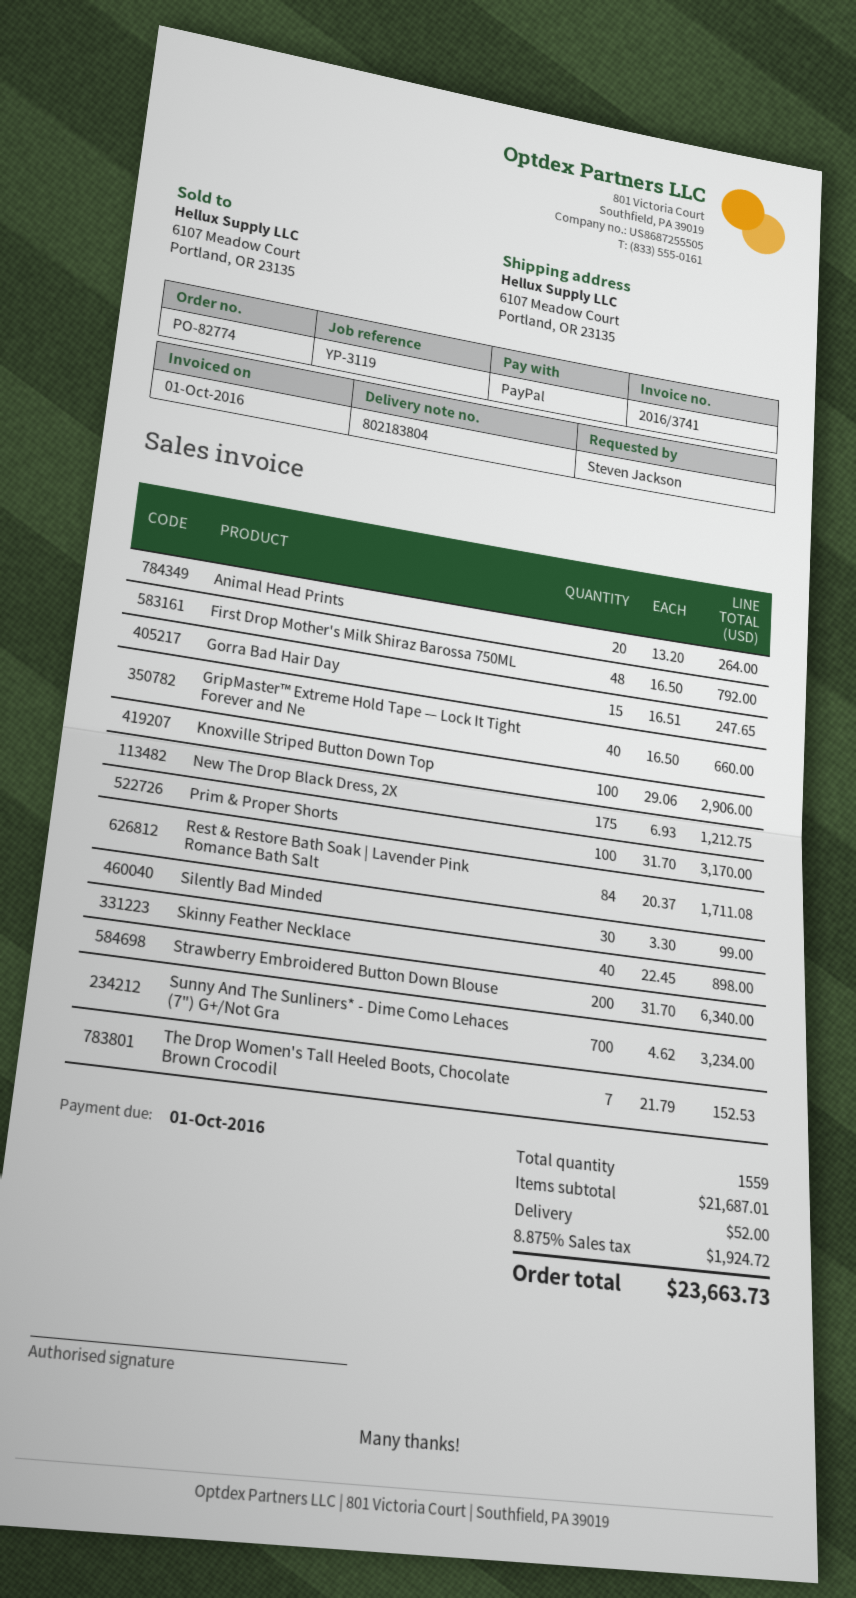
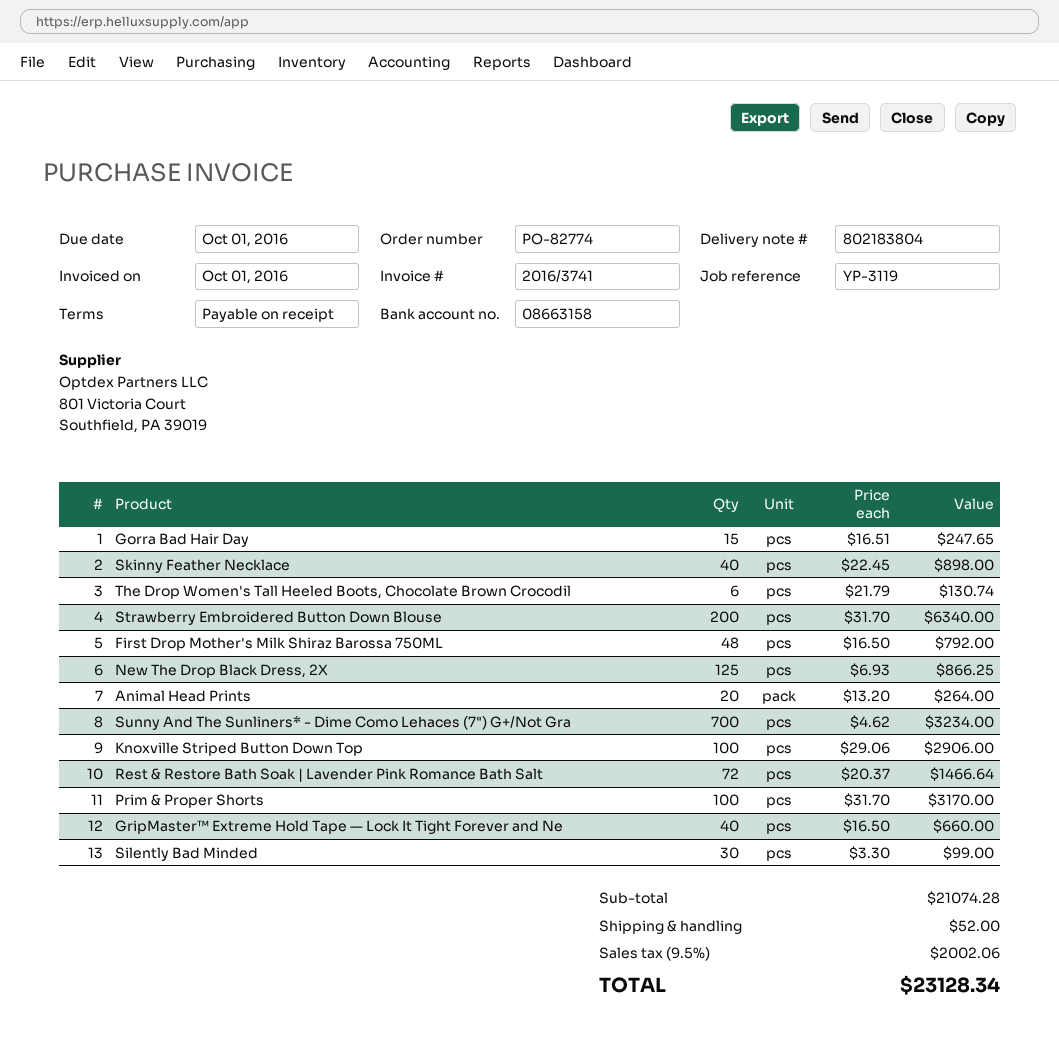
New The Drop Black Dress, 2X: 175 x 6.93 = 1212.75 -> 125 x 6.93 = 866.25
Rest & Restore Bath Soak | Lavender Pink Romance Bath Salt: 84 x 20.37 = 1711.08 -> 72 x 20.37 = 1466.64
The Drop Women's Tall Heeled Boots, Chocolate Brown Crocodil: 7 x 21.79 = 152.53 -> 6 x 21.79 = 130.74
subtotal: 21687.01 -> 21074.28
tax: 8.875% = 1924.72 -> 9.5% = 2002.06
total: 23663.73 -> 23128.34

